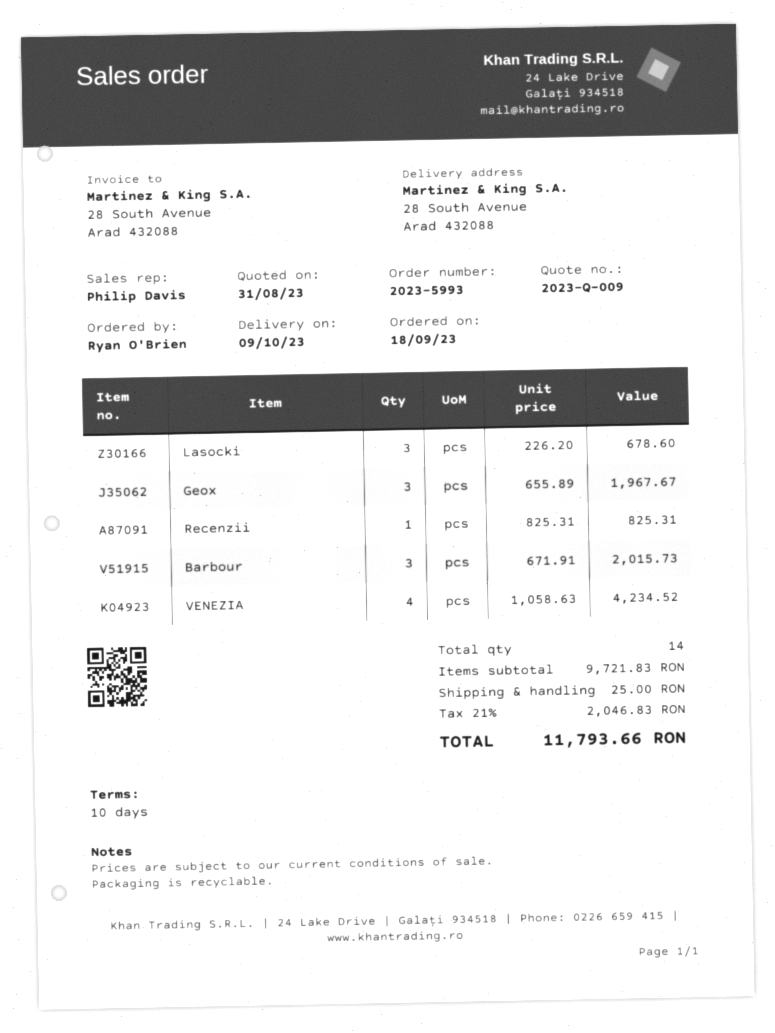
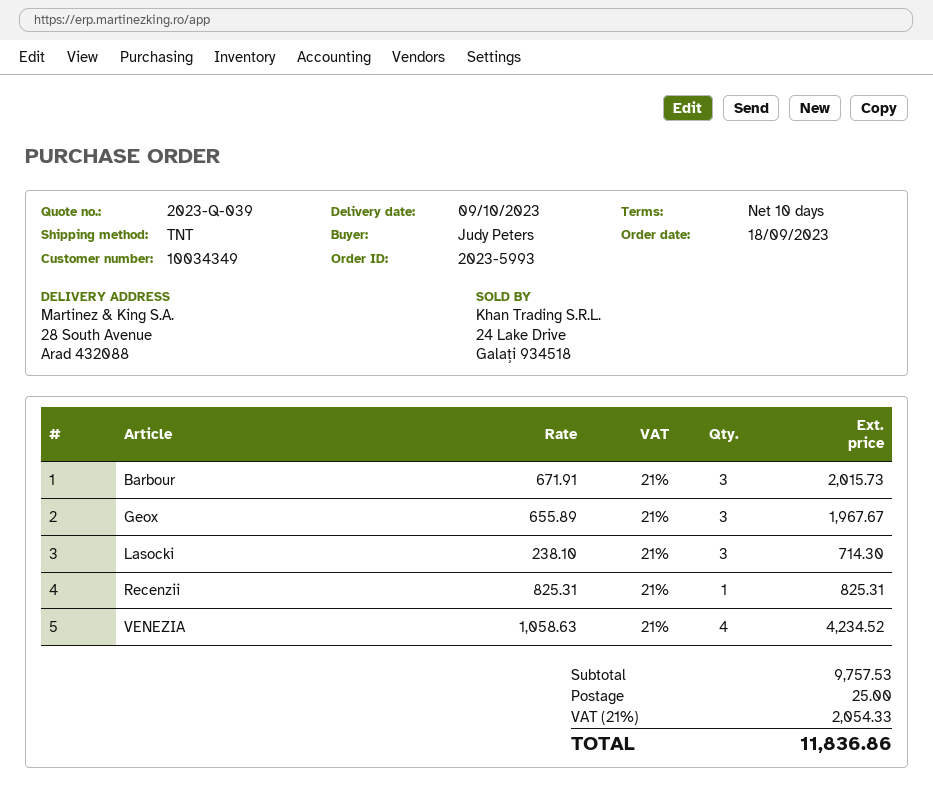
quote number: 2023-Q-009 -> 2023-Q-039
ordered by: Ryan O'Brien -> Judy Peters
Lasocki: 3 x 226.20 = 678.60 -> 3 x 238.10 = 714.30
subtotal: 9721.83 -> 9757.53
tax: 21% = 2046.83 -> 21% = 2054.33
total: 11793.66 -> 11836.86

